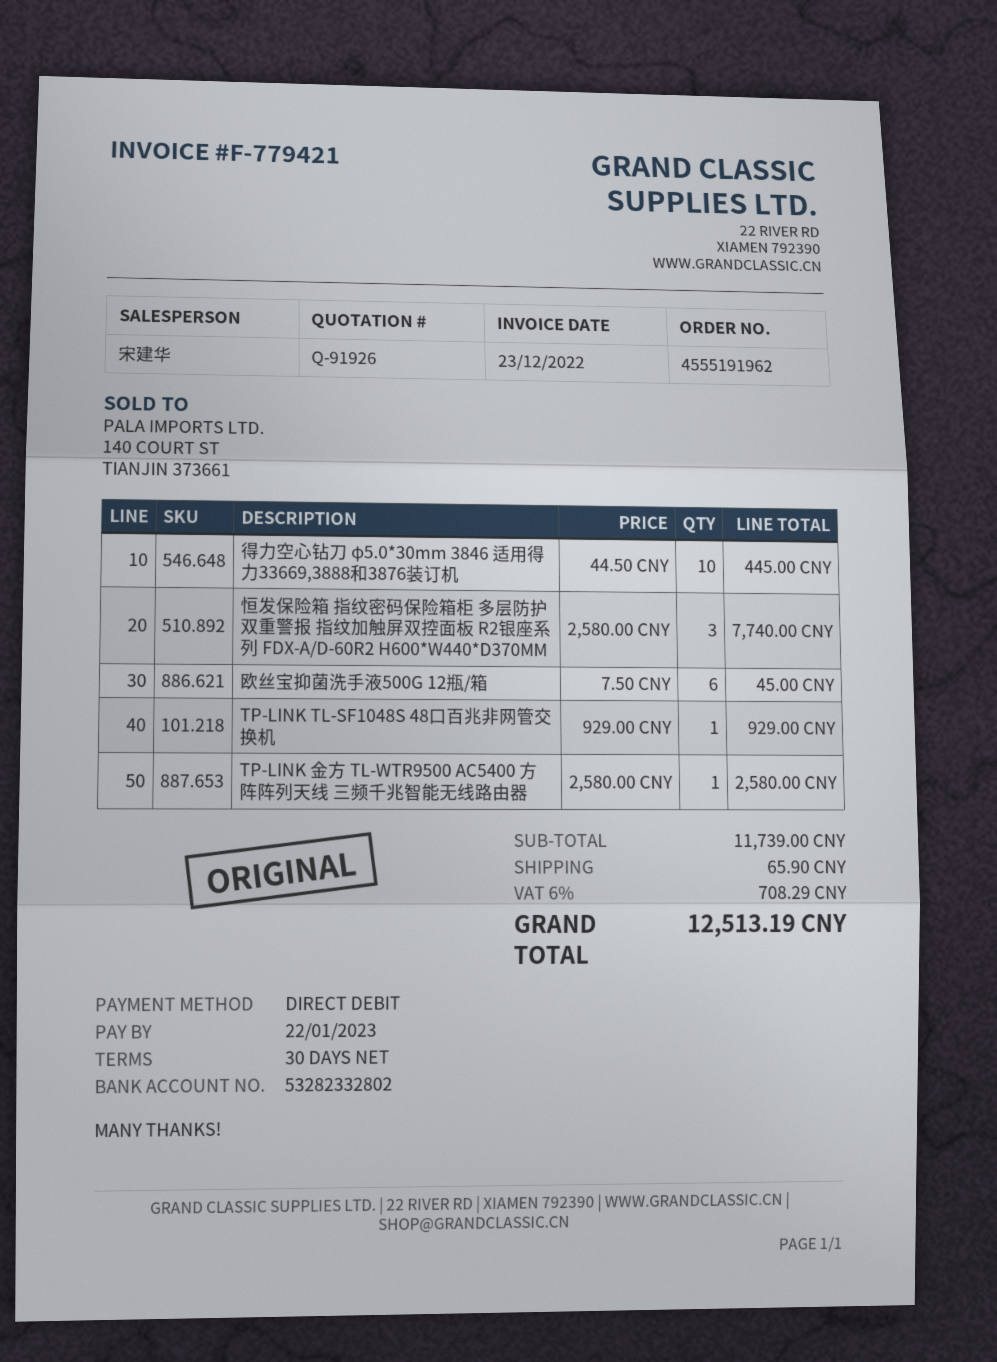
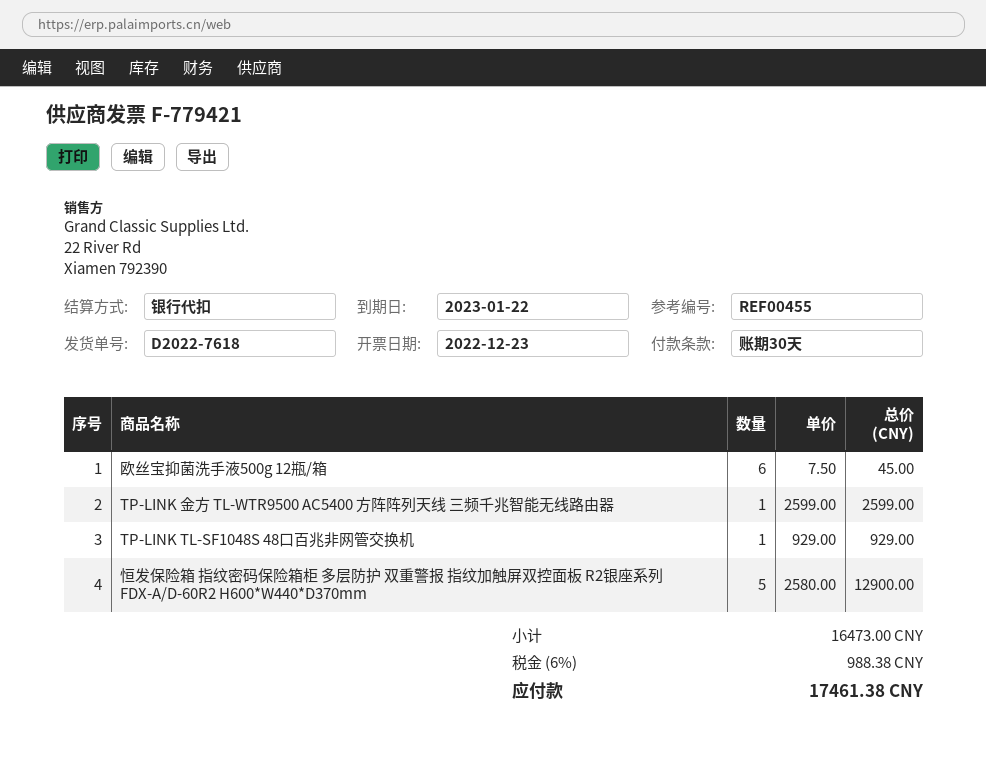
得力空心钻刀 φ5.0*30mm 3846 适用得力33669,3888和3876装订机: 10 x 44.50 = 445.00 -> none
恒发保险箱 指纹密码保险箱柜 多层防护 双重警报 指纹加触屏双控面板 R2银座系列 FDX-A/D-60R2 H600*W440*D370MM: 3 x 2580.00 = 7740.00 -> 5 x 2580.00 = 12900.00
TP-LINK 金方 TL-WTR9500 AC5400 方阵阵列天线 三频千兆智能无线路由器: 1 x 2580.00 = 2580.00 -> 1 x 2599.00 = 2599.00
subtotal: 11739.00 -> 16473.00
shipping: 65.90 -> none
tax: 6% = 708.29 -> 6% = 988.38
total: 12513.19 -> 17461.38

